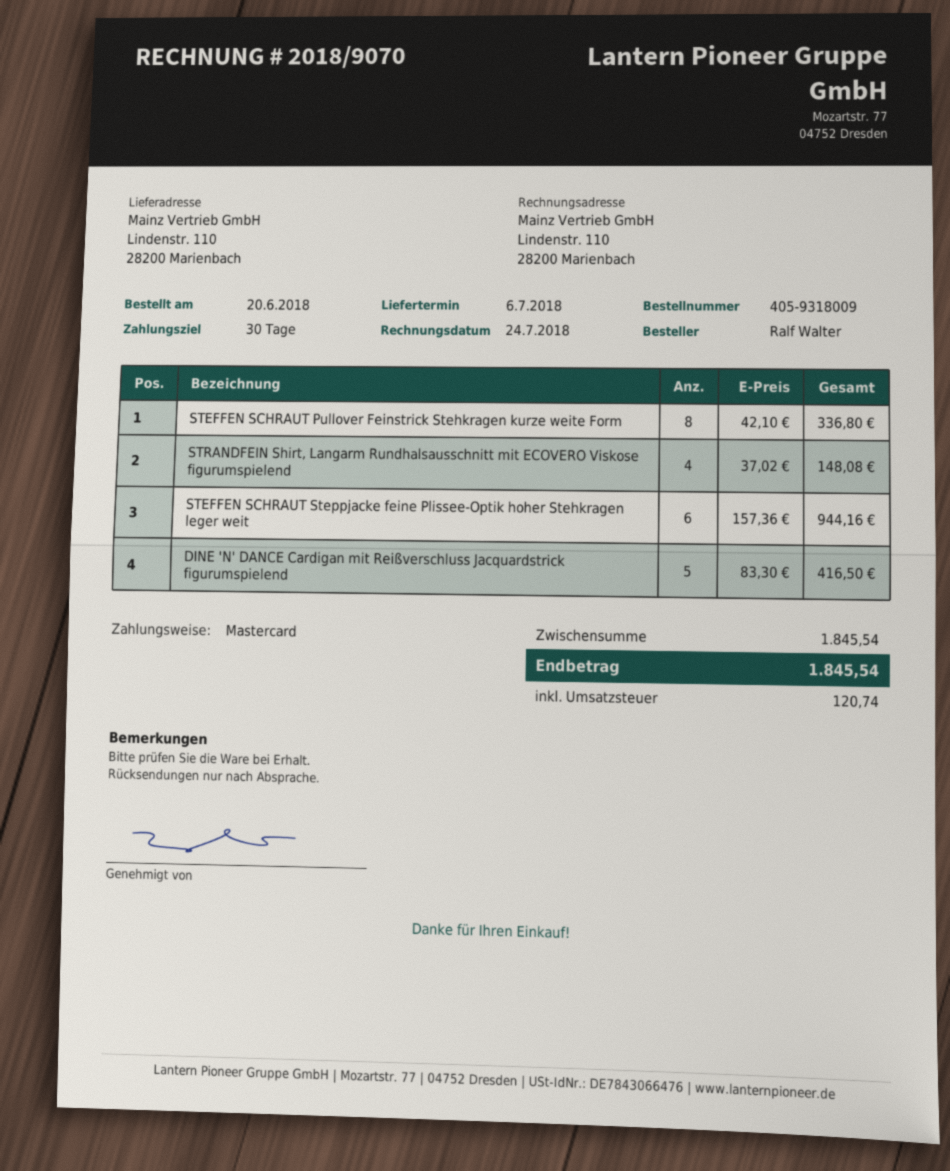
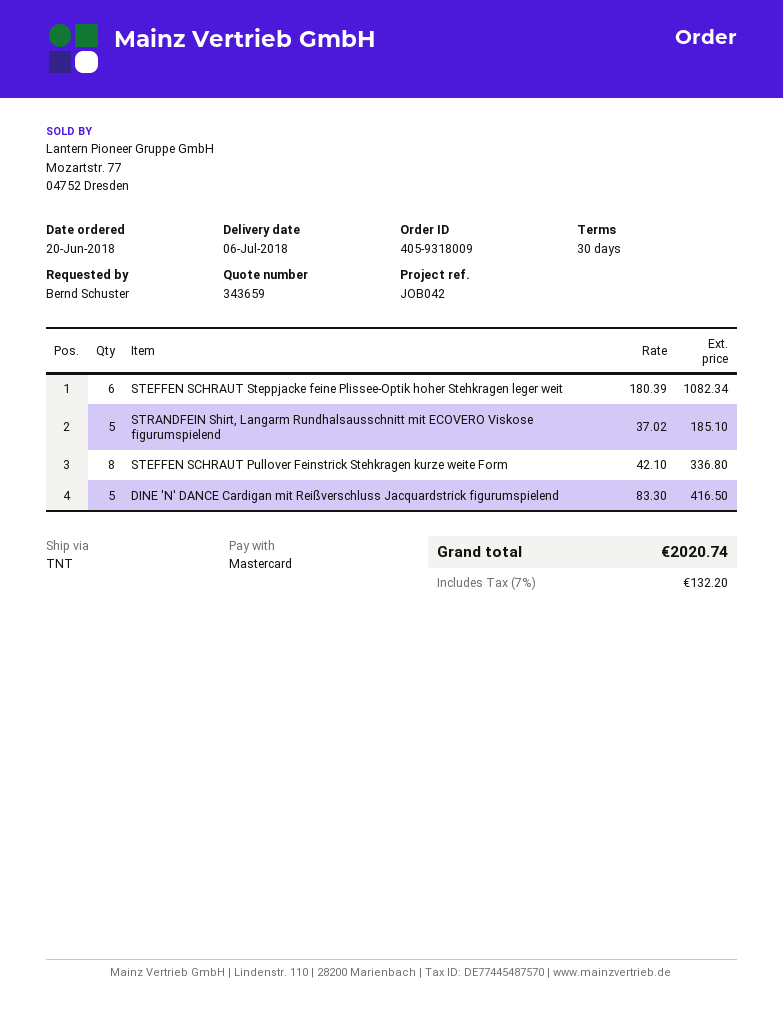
ordered by: Ralf Walter -> Bernd Schuster
STRANDFEIN Shirt, Langarm Rundhalsausschnitt mit ECOVERO Viskose figurumspielend: 4 x 37.02 = 148.08 -> 5 x 37.02 = 185.10
STEFFEN SCHRAUT Steppjacke feine Plissee-Optik hoher Stehkragen leger weit: 6 x 157.36 = 944.16 -> 6 x 180.39 = 1082.34
tax: 120.74 -> 132.20
total: 1845.54 -> 2020.74

